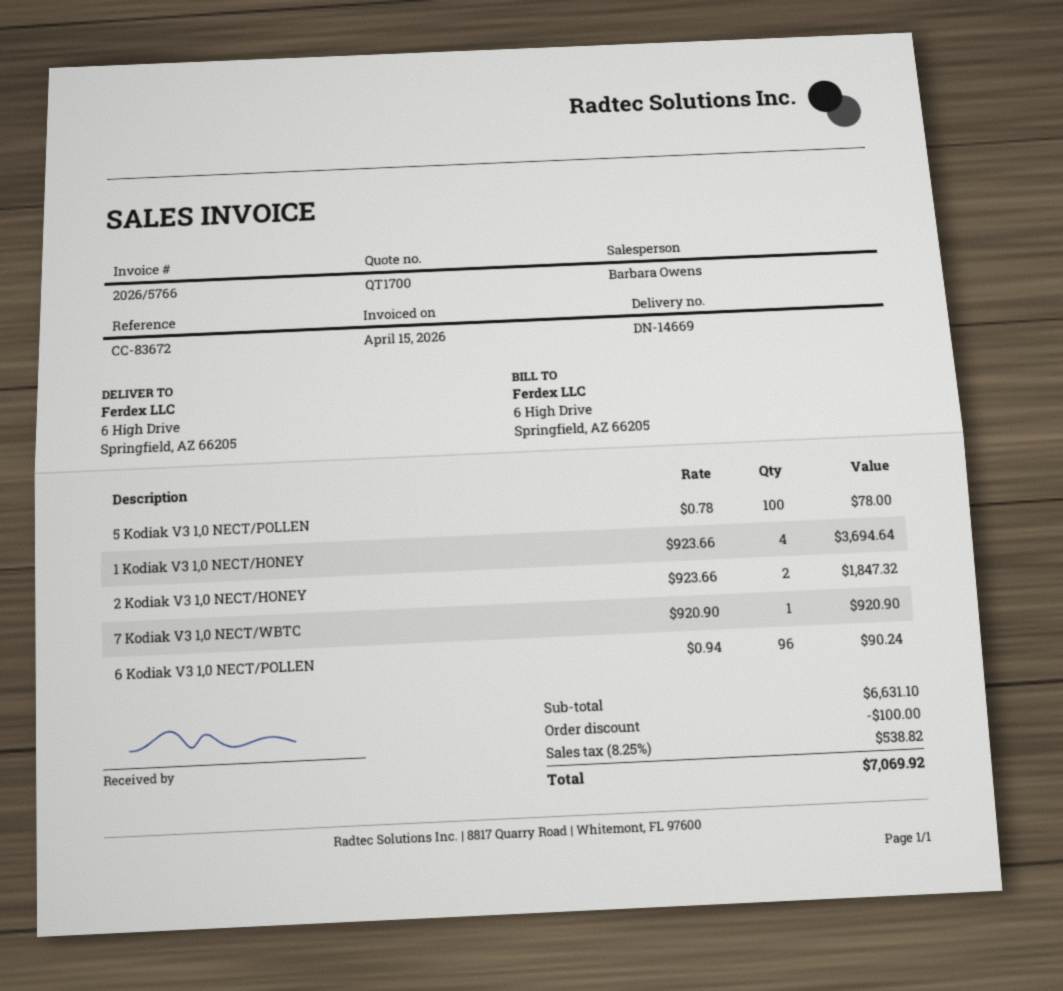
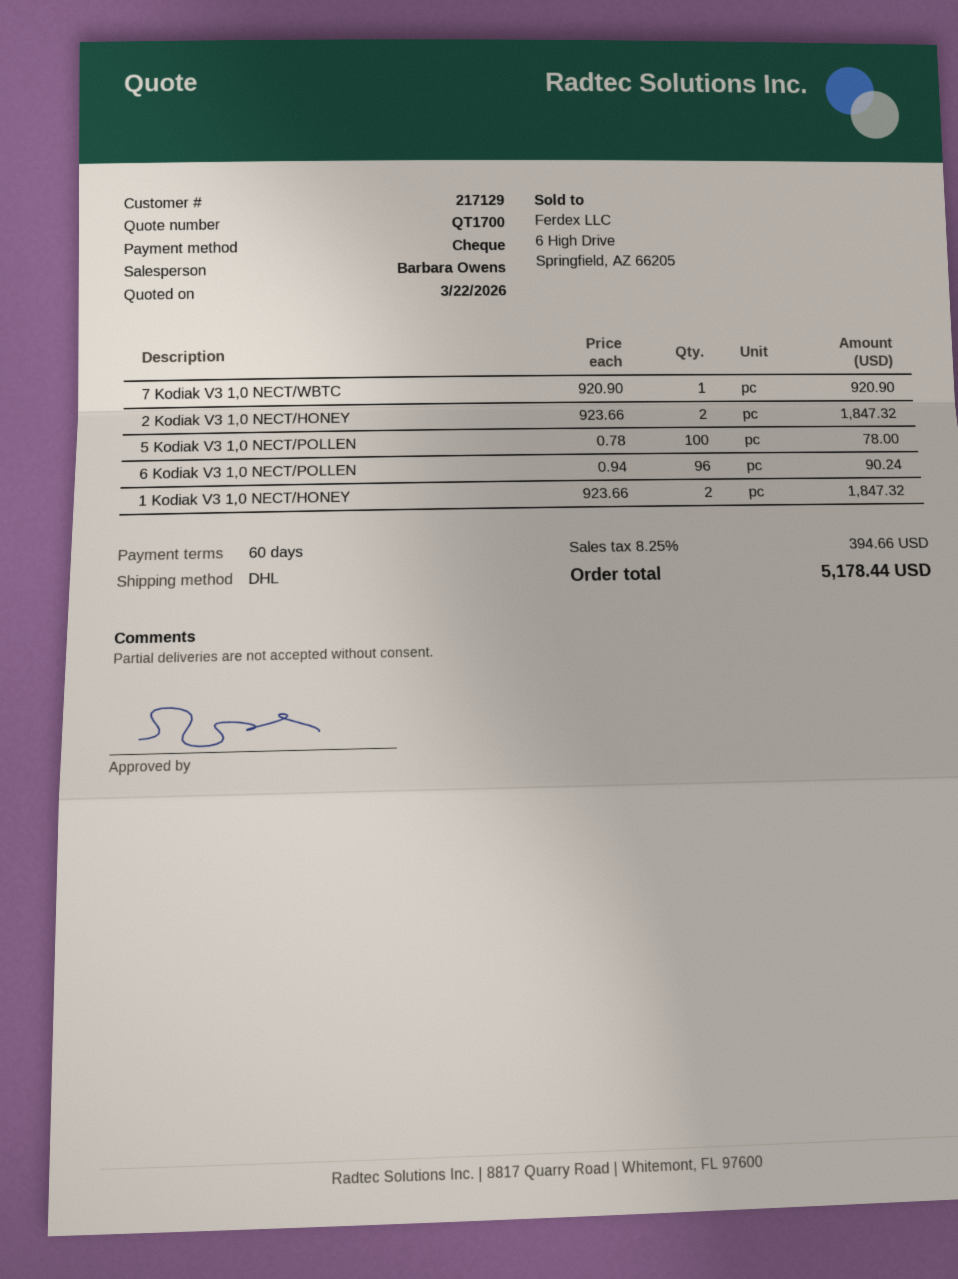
1 Kodiak V3 1,0 NECT/HONEY: 4 x 923.66 = 3694.64 -> 2 x 923.66 = 1847.32
discount: 100.00 -> none
tax: 8.25% = 538.82 -> 8.25% = 394.66
total: 7069.92 -> 5178.44

